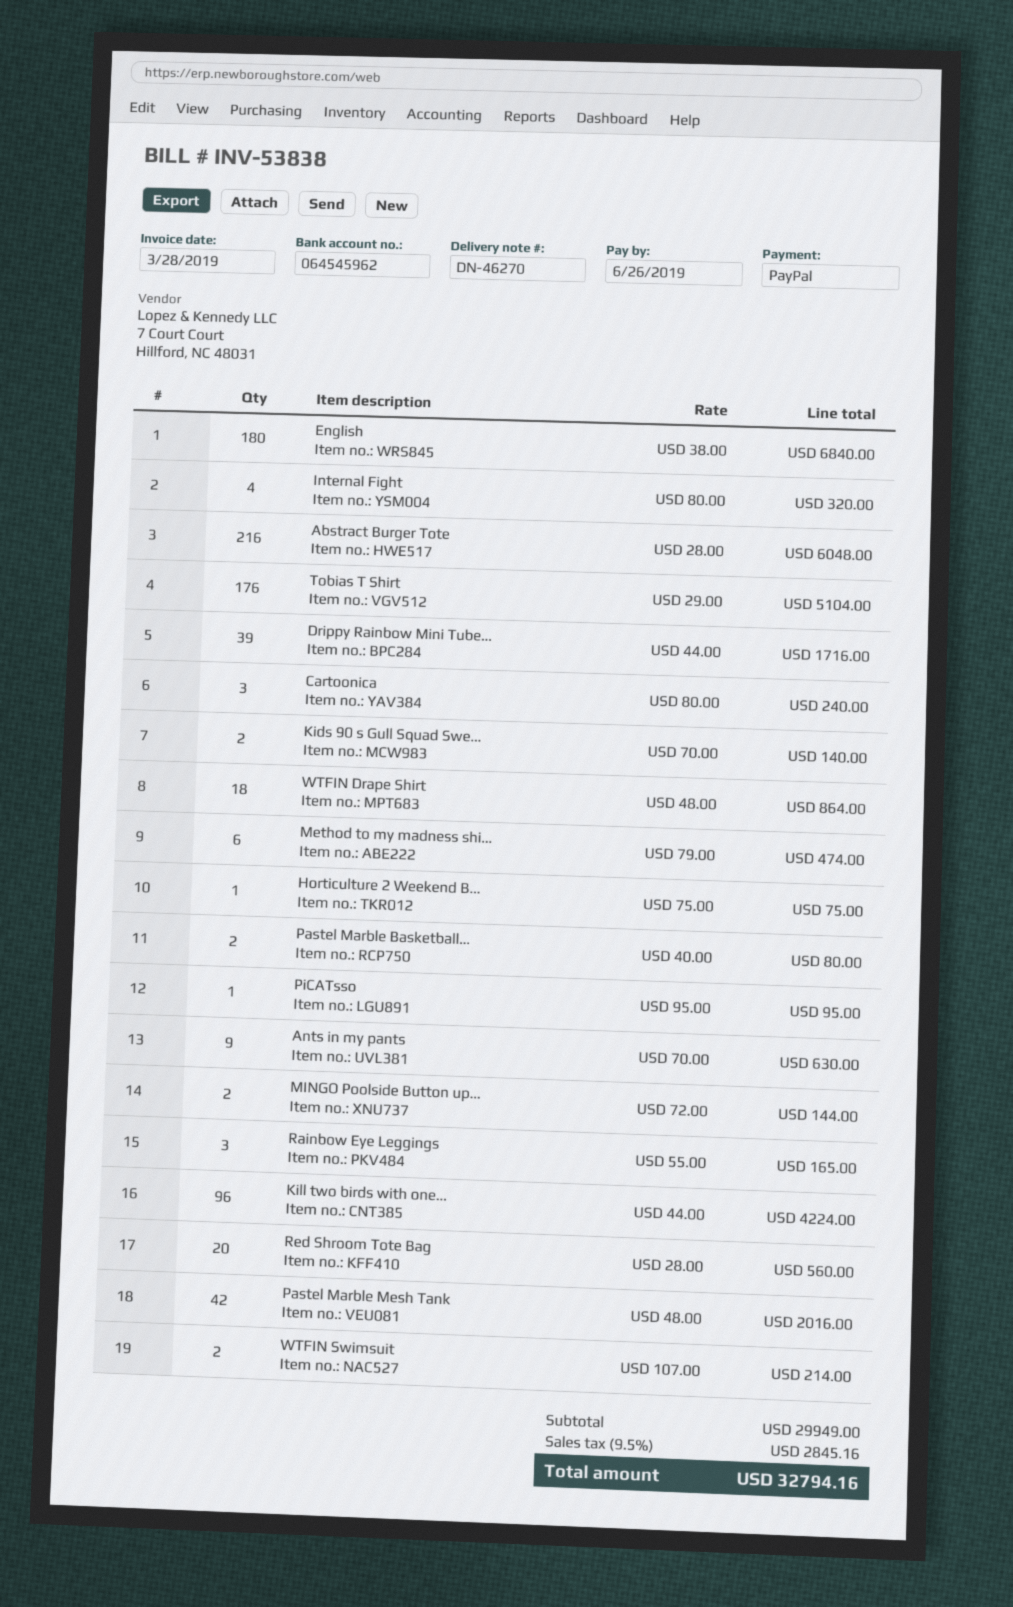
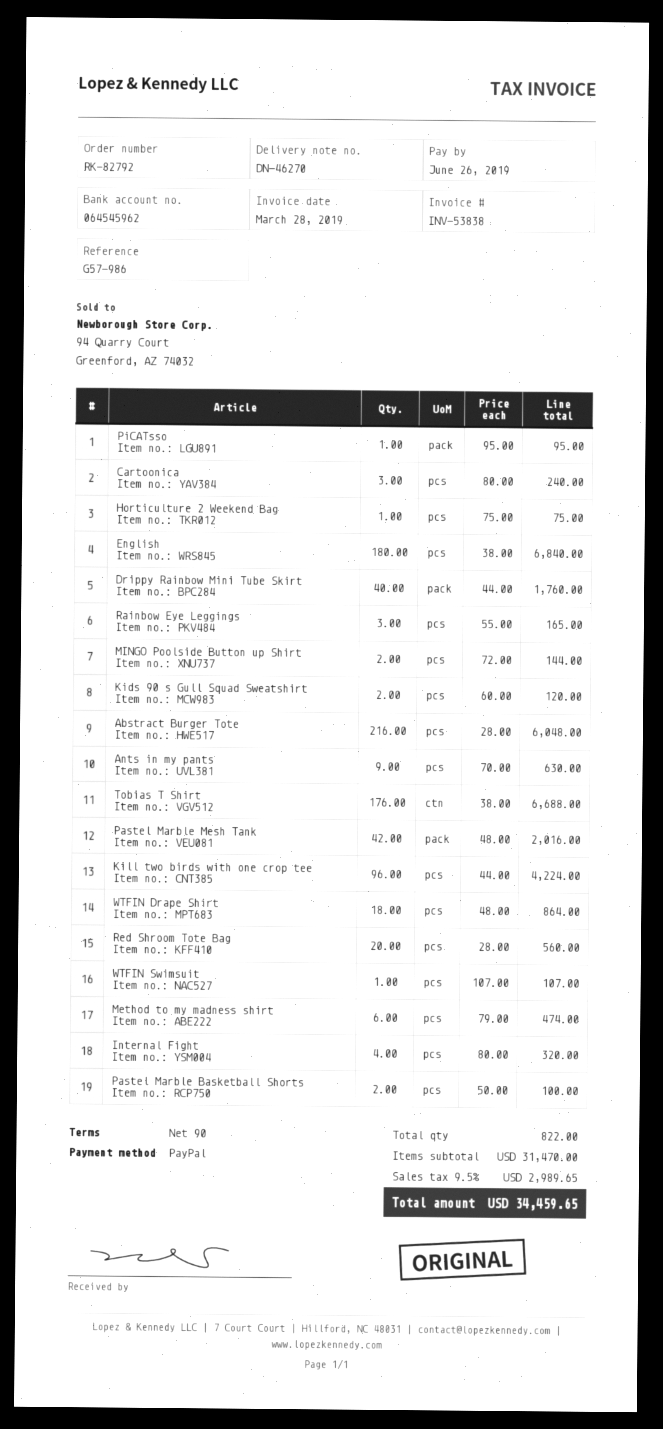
Tobias T Shirt: 176 x 29.00 = 5104.00 -> 176 x 38.00 = 6688.00
Drippy Rainbow Mini Tube...: 39 x 44.00 = 1716.00 -> 40 x 44.00 = 1760.00
Kids 90 s Gull Squad Swe...: 2 x 70.00 = 140.00 -> 2 x 60.00 = 120.00
Pastel Marble Basketball...: 2 x 40.00 = 80.00 -> 2 x 50.00 = 100.00
WTFIN Swimsuit: 2 x 107.00 = 214.00 -> 1 x 107.00 = 107.00
subtotal: 29949.00 -> 31470.00
tax: 9.5% = 2845.16 -> 9.5% = 2989.65
total: 32794.16 -> 34459.65

